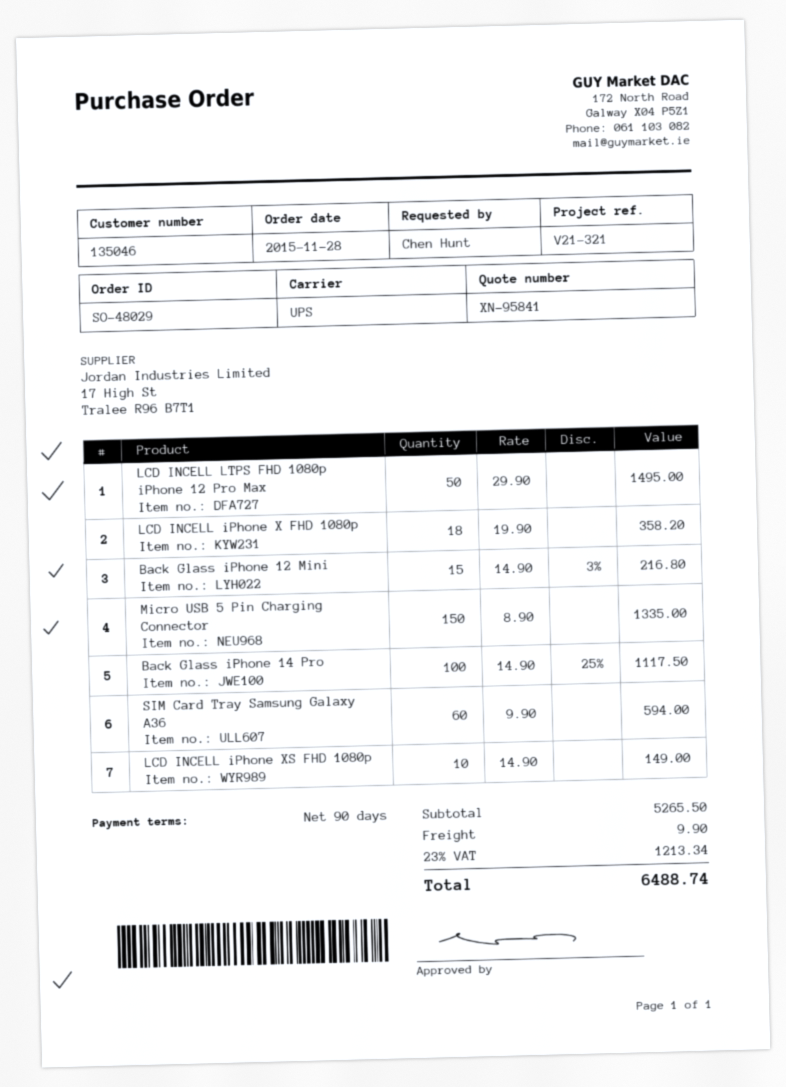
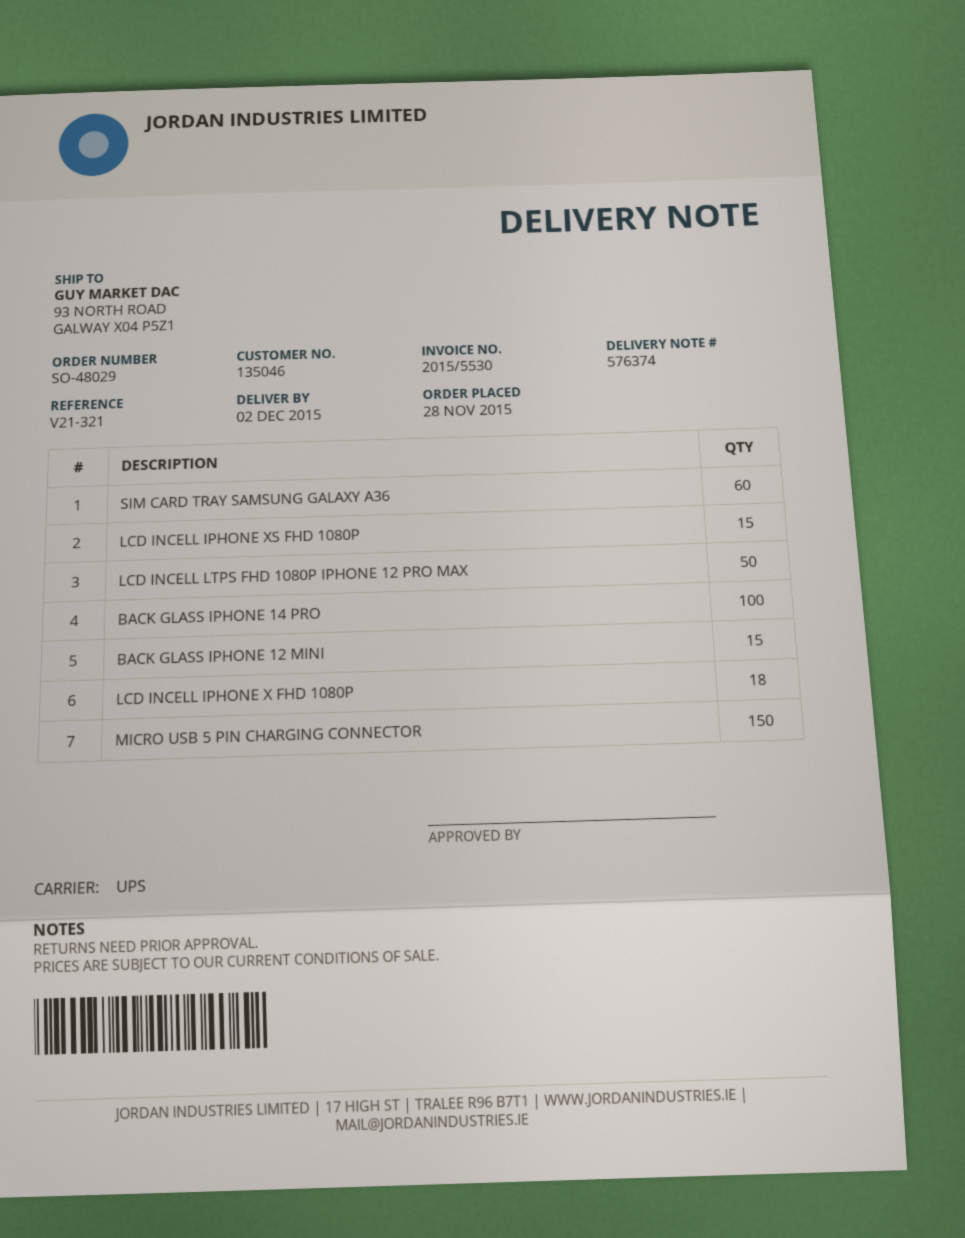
LCD INCELL iPhone XS FHD 1080p: 10 -> 15

